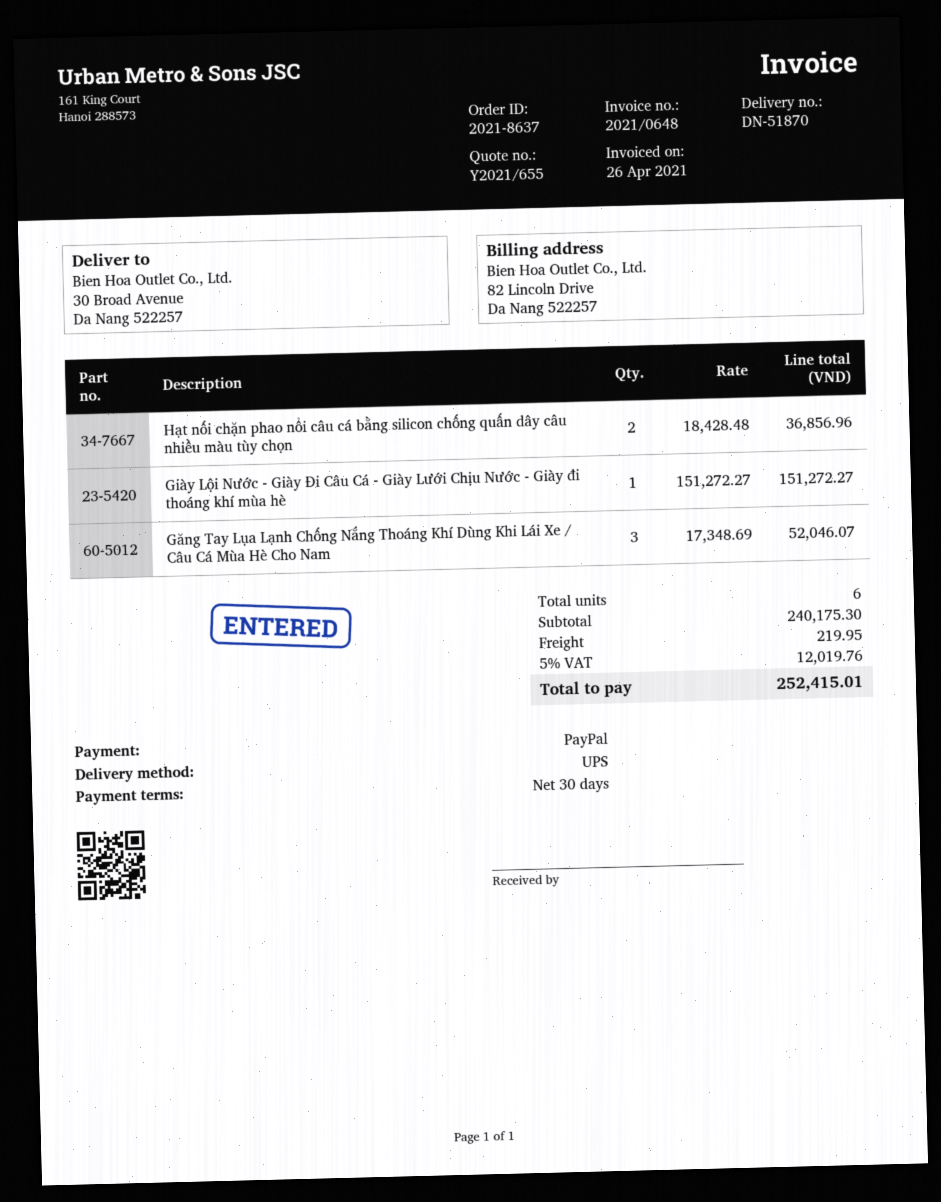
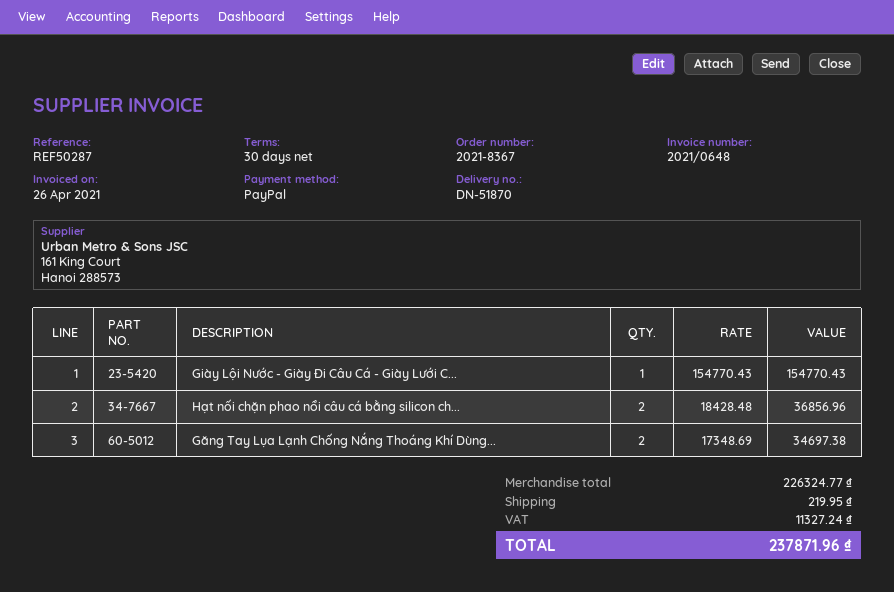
order number: 2021-8637 -> 2021-8367
Giày Lội Nước - Giày Đi Câu Cá - Giày Lưới Chịu Nước - Giày đi thoáng khí mùa hè: 1 x 151272.27 = 151272.27 -> 1 x 154770.43 = 154770.43
Găng Tay Lụa Lạnh Chống Nắng Thoáng Khí Dùng Khi Lái Xe / Câu Cá Mùa Hè Cho Nam: 3 x 17348.69 = 52046.07 -> 2 x 17348.69 = 34697.38
subtotal: 240175.30 -> 226324.77
tax: 12019.76 -> 11327.24
total: 252415.01 -> 237871.96

